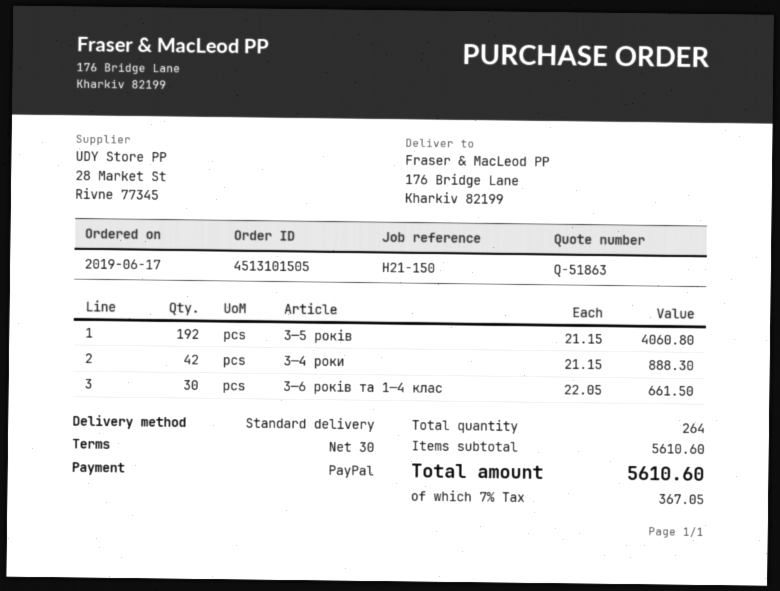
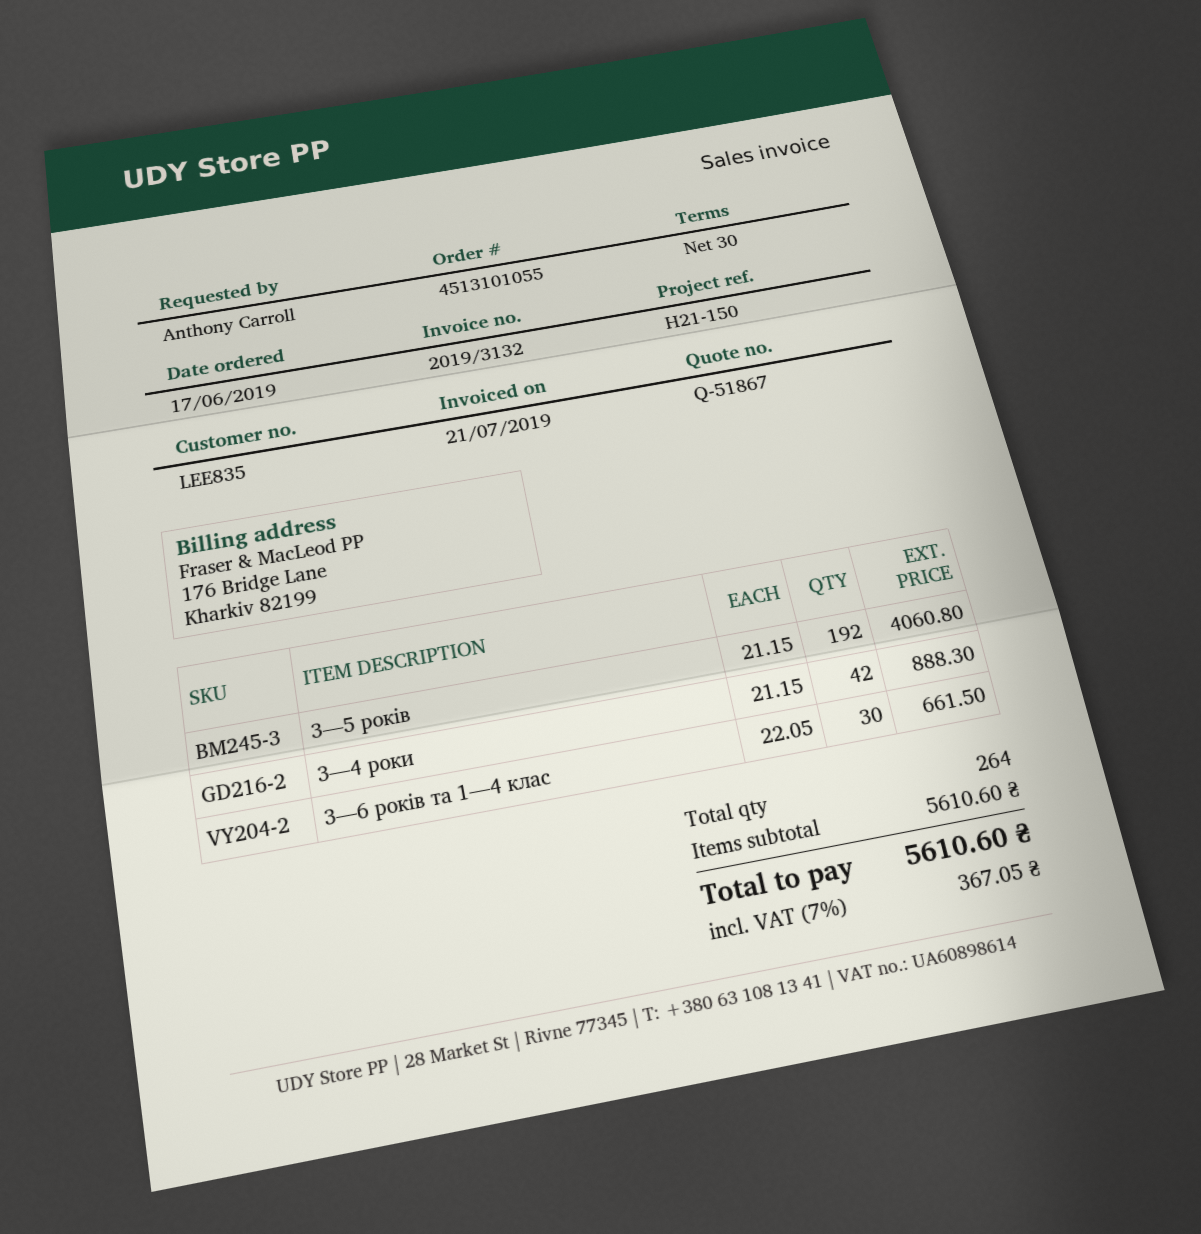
quote number: Q-51863 -> Q-51867
order number: 4513101505 -> 4513101055

